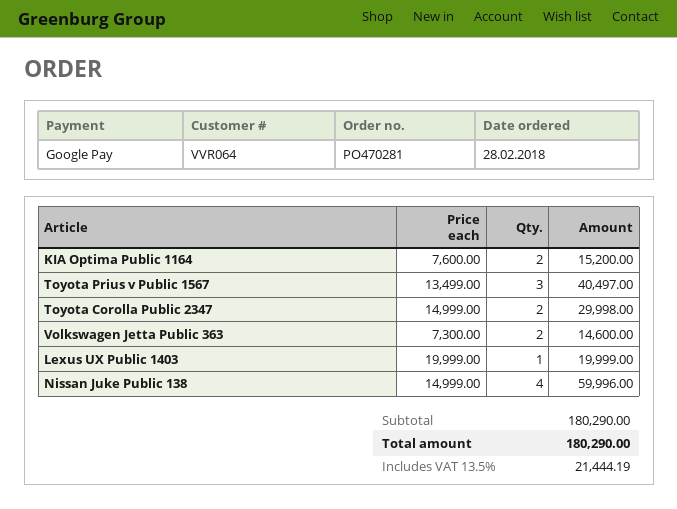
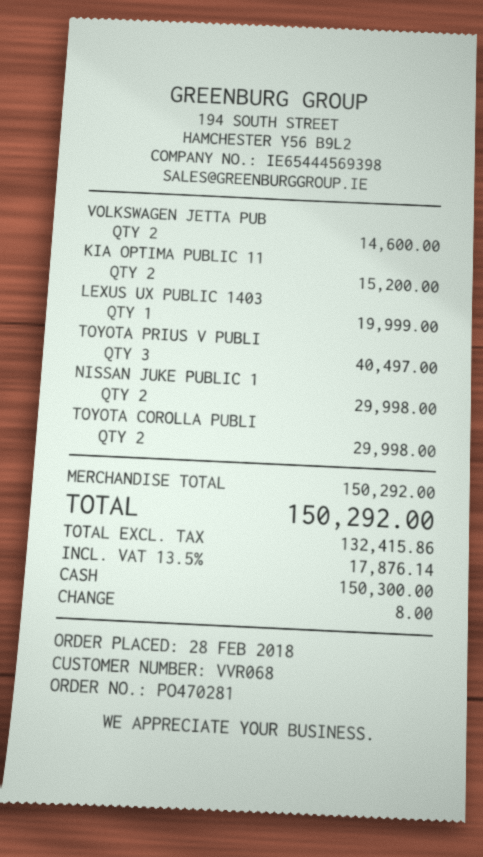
customer number: VVR064 -> VVR068
payment method: Google Pay -> cash
Nissan Juke Public 138: 4 for 59996.00 -> 2 for 29998.00
subtotal: 180290.00 -> 150292.00
tax: 13.5% = 21444.19 -> 13.5% = 17876.14
total: 180290.00 -> 150292.00

